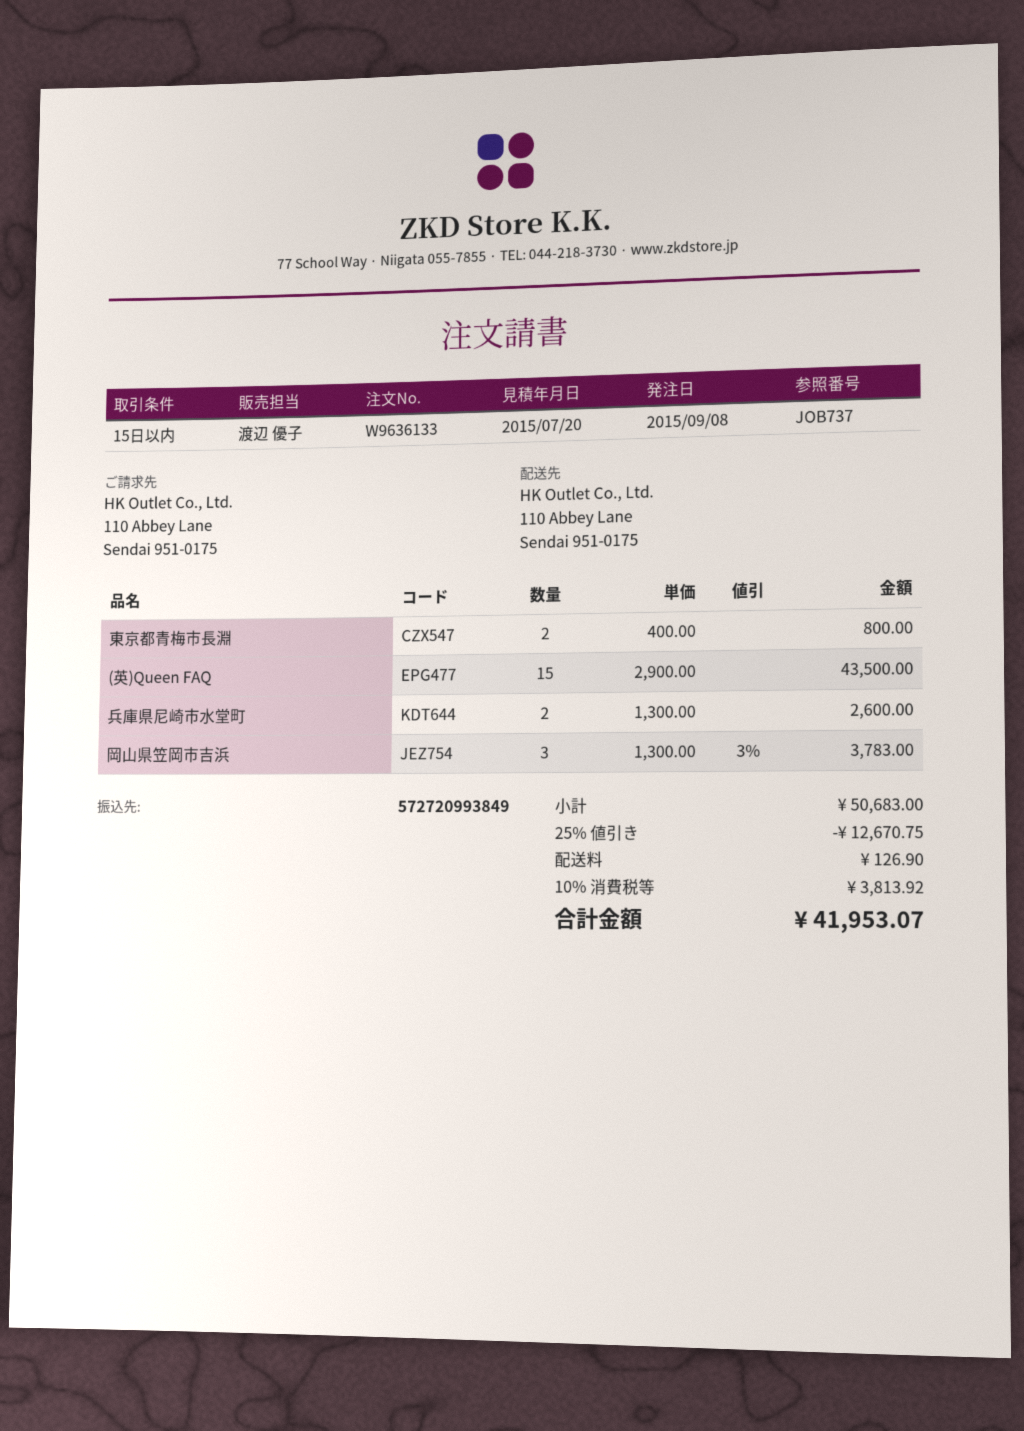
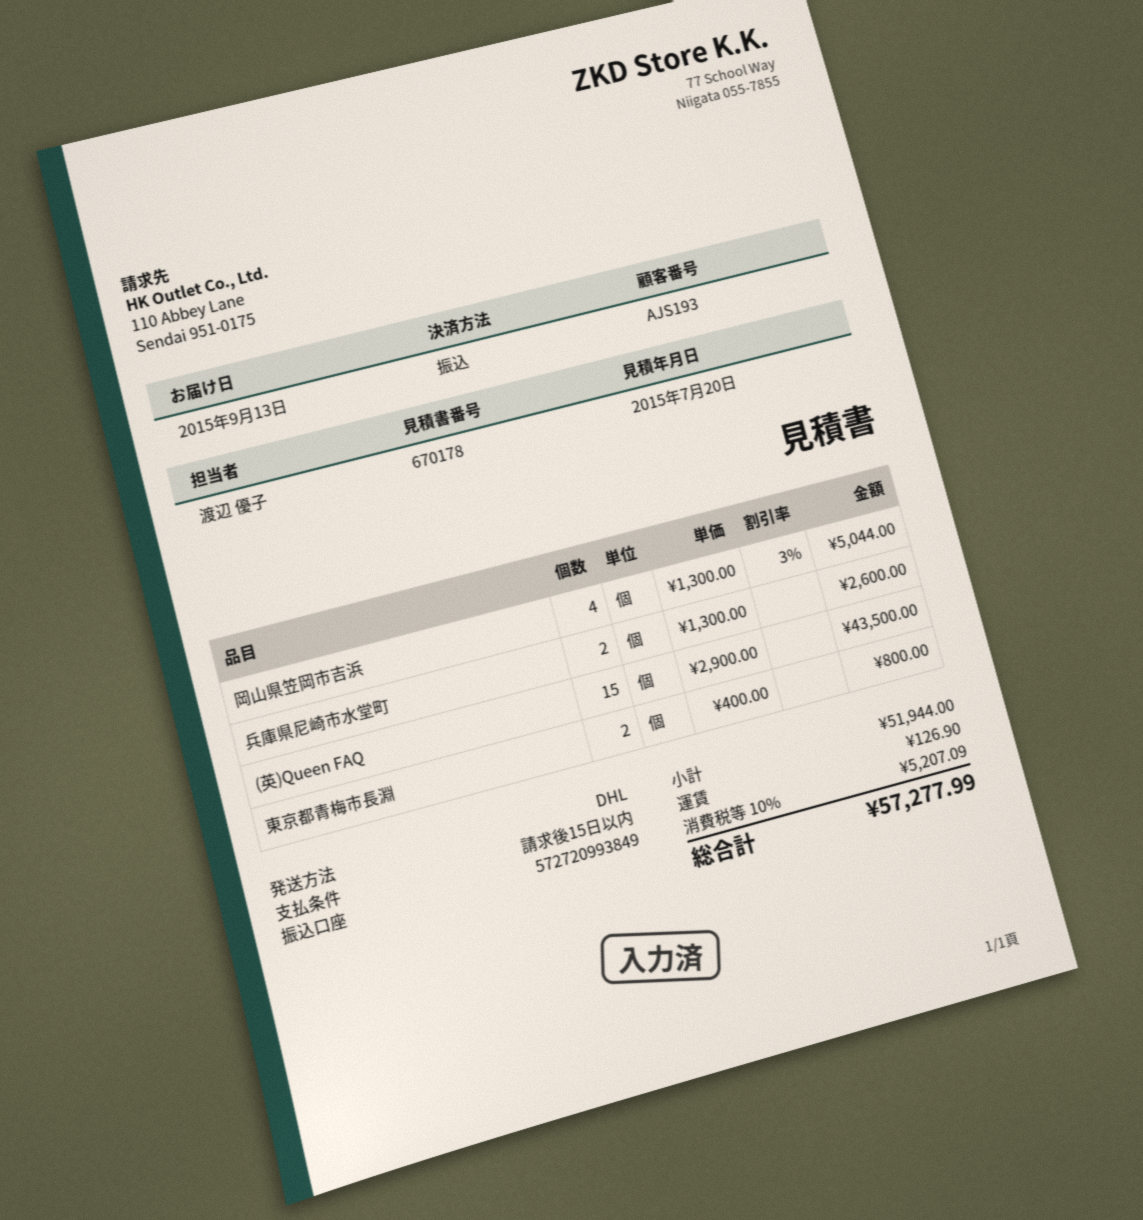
岡山県笠岡市吉浜: 3 x 1300.00 - 3% = 3783.00 -> 4 x 1300.00 - 3% = 5044.00
subtotal: 50683.00 -> 51944.00
discount: 25% = 12670.75 -> none
tax: 10% = 3813.92 -> 10% = 5207.09
total: 41953.07 -> 57277.99

